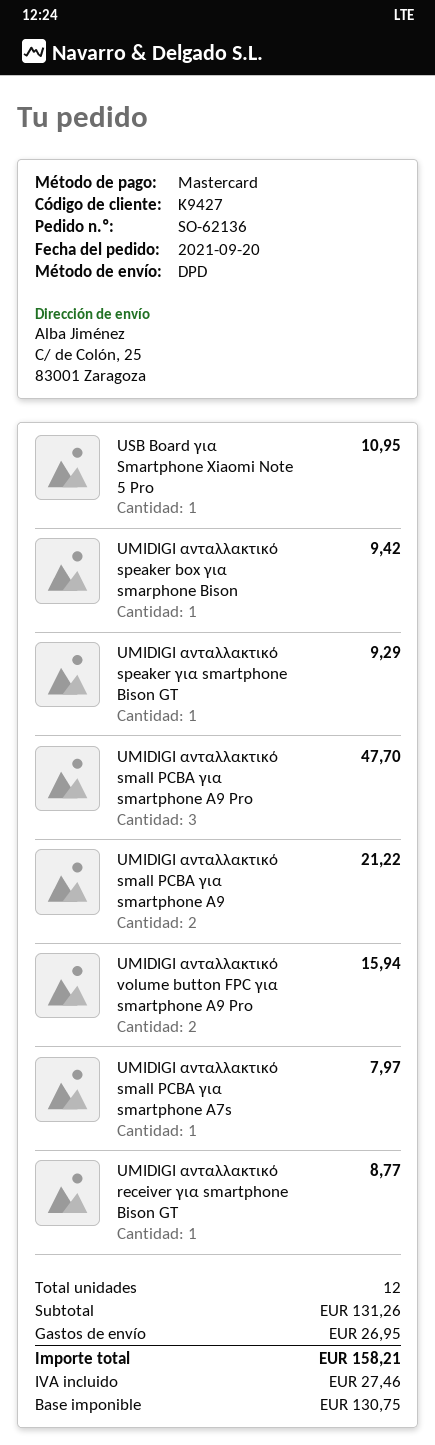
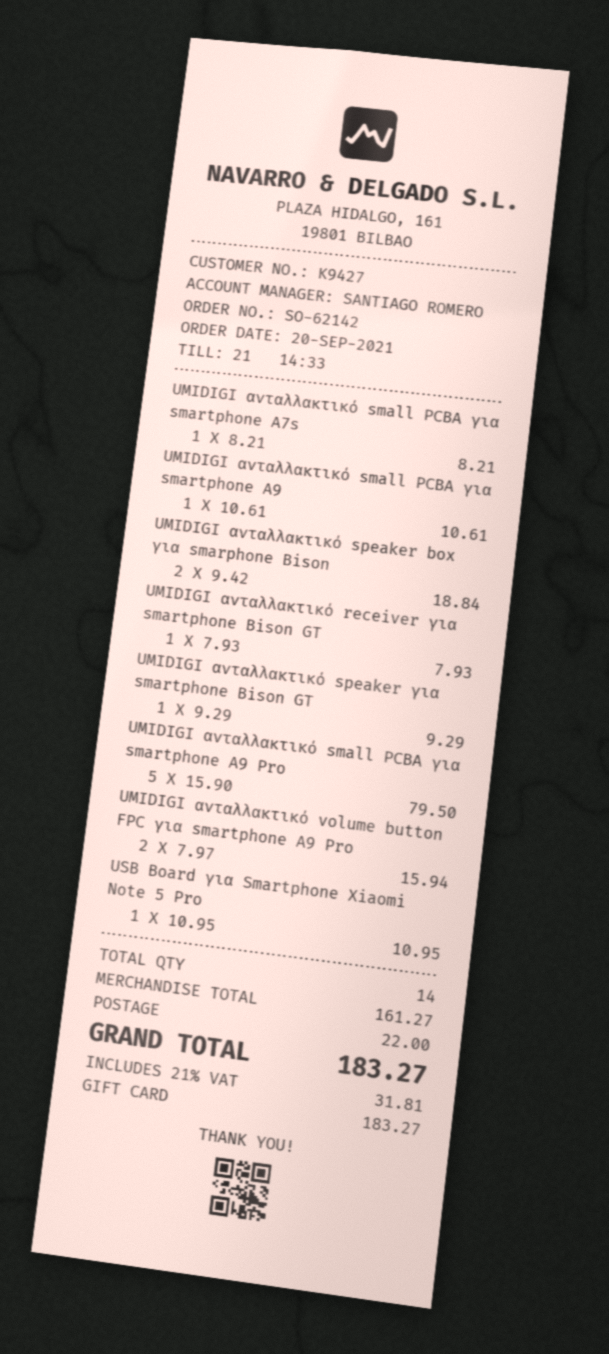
order number: SO-62136 -> SO-62142
payment method: Mastercard -> gift card
UMIDIGI ανταλλακτικό speaker box για smarphone Bison: 1 for 9.42 -> 2 for 18.84
UMIDIGI ανταλλακτικό small PCBA για smartphone A9 Pro: 3 for 47.70 -> 5 for 79.50
UMIDIGI ανταλλακτικό small PCBA για smartphone A9: 2 for 21.22 -> 1 for 10.61
UMIDIGI ανταλλακτικό small PCBA για smartphone A7s: 1 for 7.97 -> 1 for 8.21
UMIDIGI ανταλλακτικό receiver για smartphone Bison GT: 1 for 8.77 -> 1 for 7.93
total quantity: 12 -> 14
subtotal: 131.26 -> 161.27
shipping: 26.95 -> 22.00
tax: 27.46 -> 31.81
total: 158.21 -> 183.27

